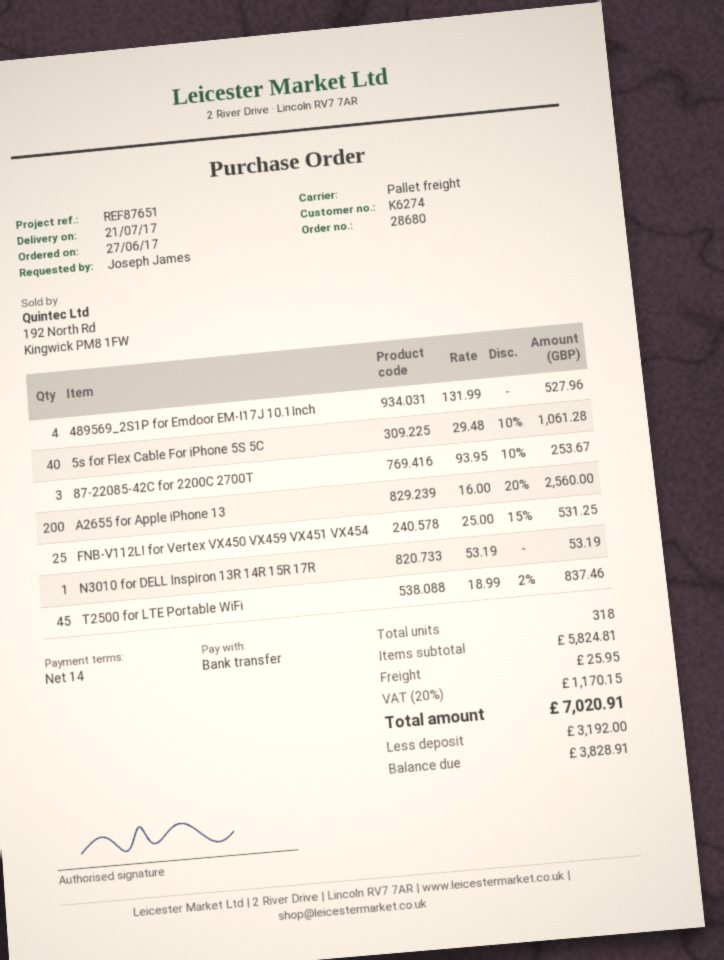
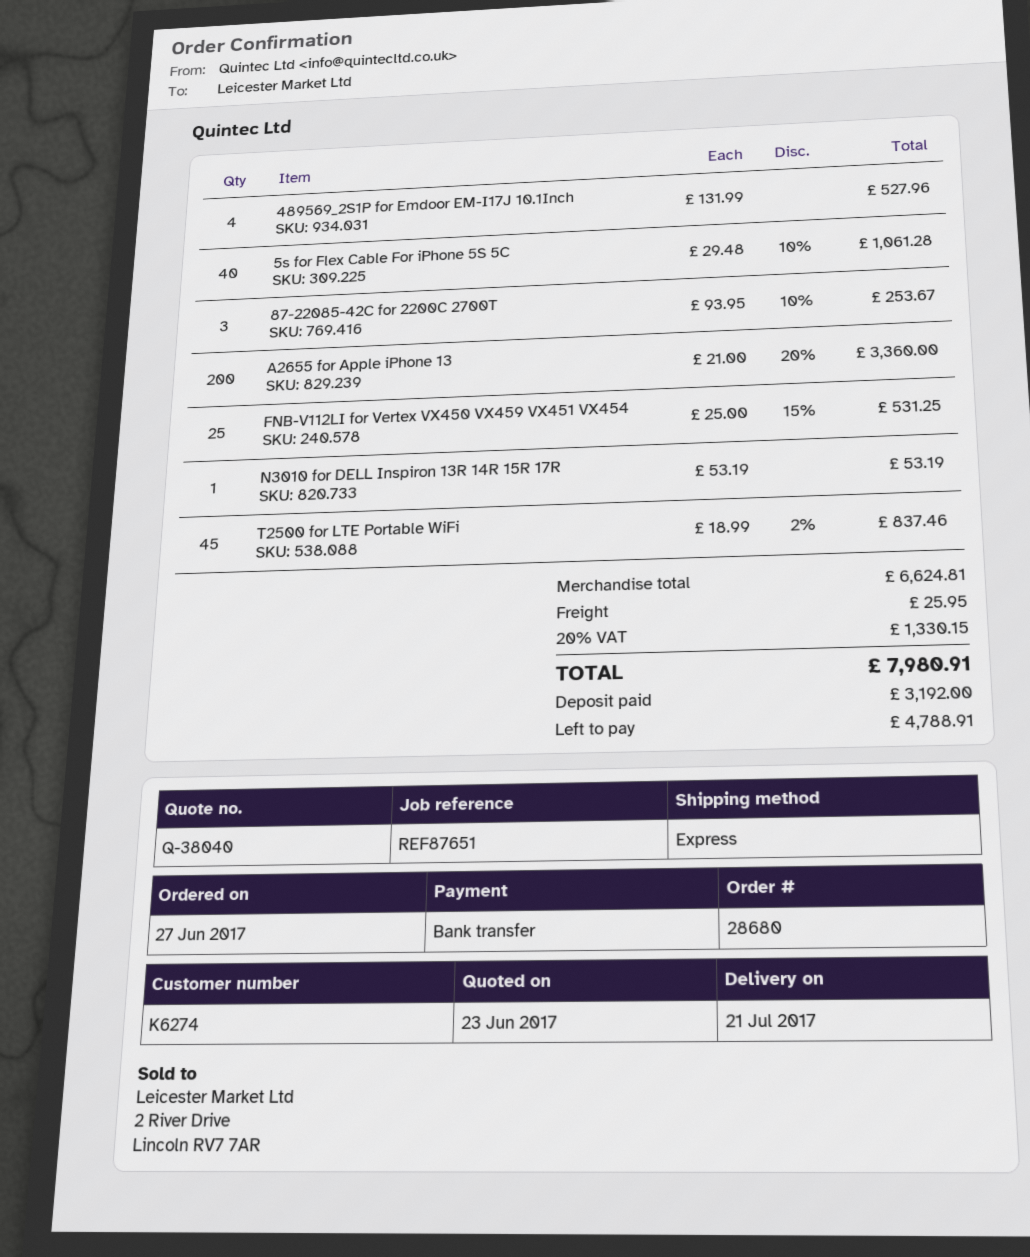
shipping method: pallet freight -> express
A2655 for Apple iPhone 13: 200 x 16.00 - 20% = 2560.00 -> 200 x 21.00 - 20% = 3360.00
subtotal: 5824.81 -> 6624.81
tax: 20% = 1170.15 -> 20% = 1330.15
total: 7020.91 -> 7980.91
balance: 3828.91 -> 4788.91

